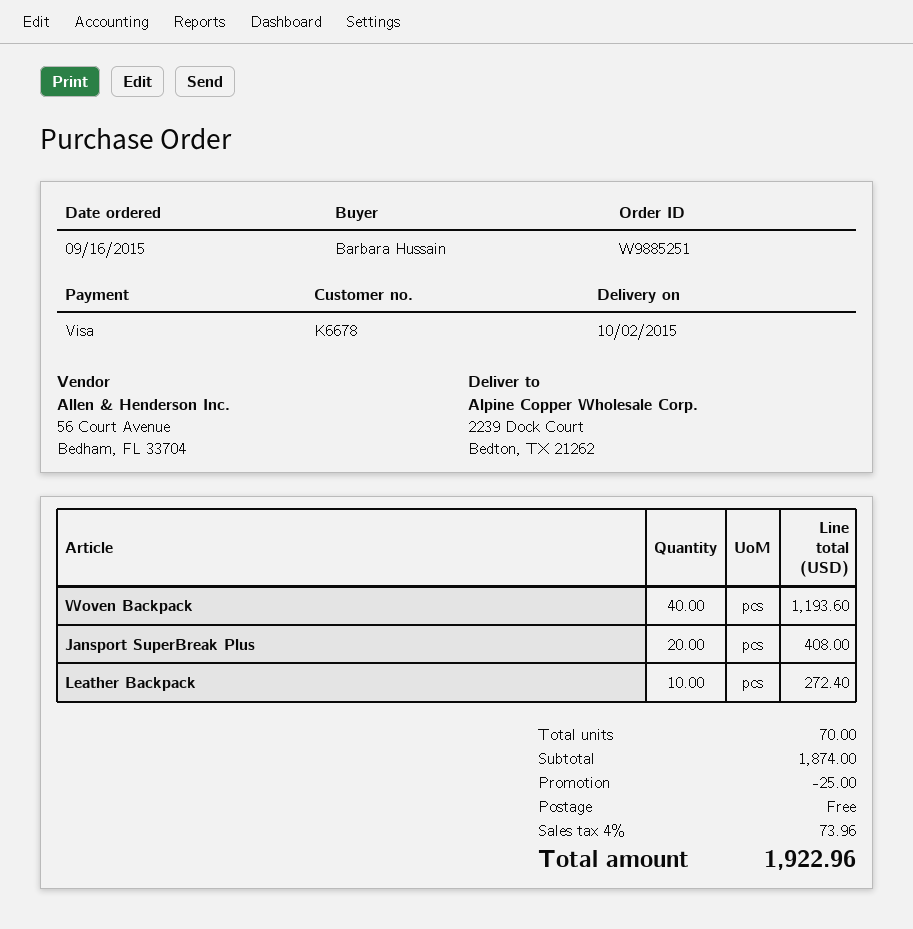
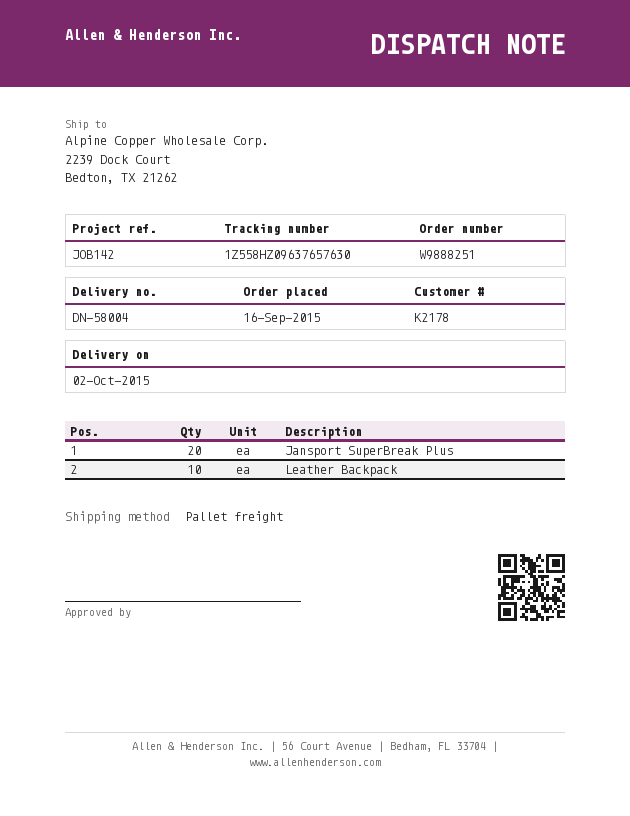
order number: W9885251 -> W9888251
customer number: K6678 -> K2178
Woven Backpack: 40 -> none

